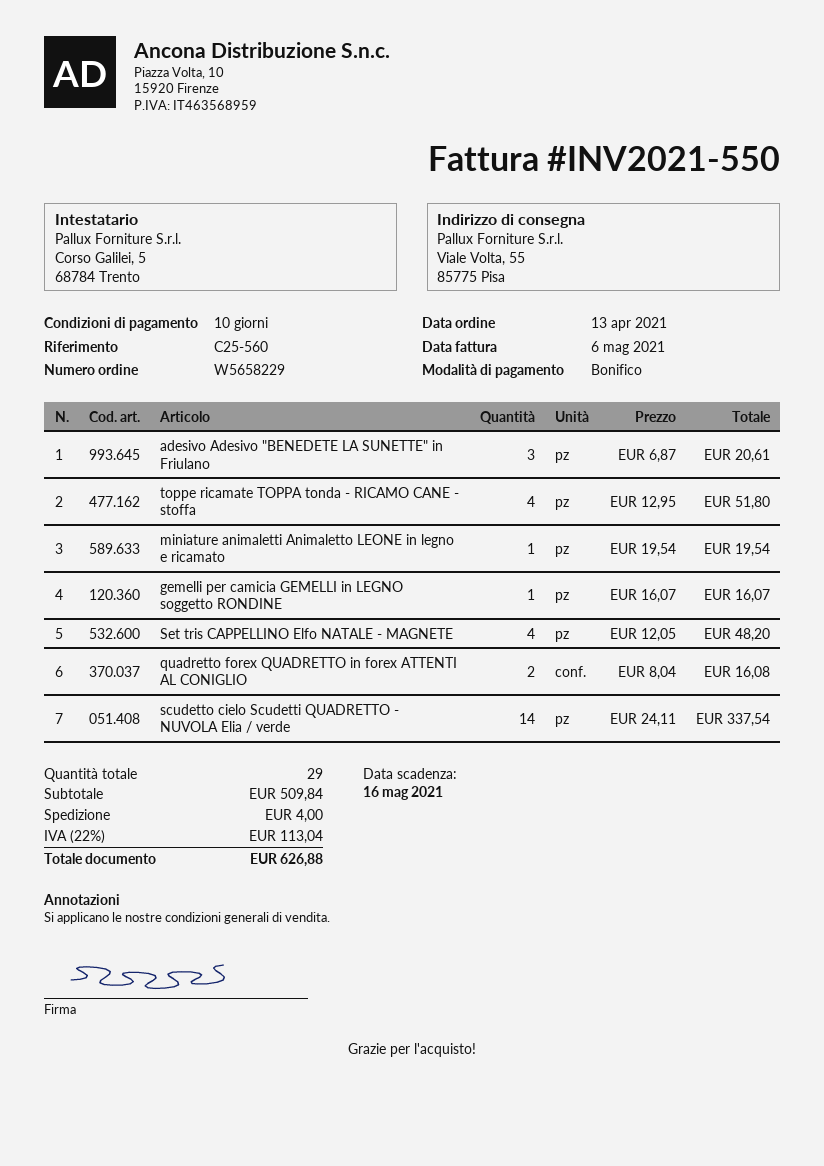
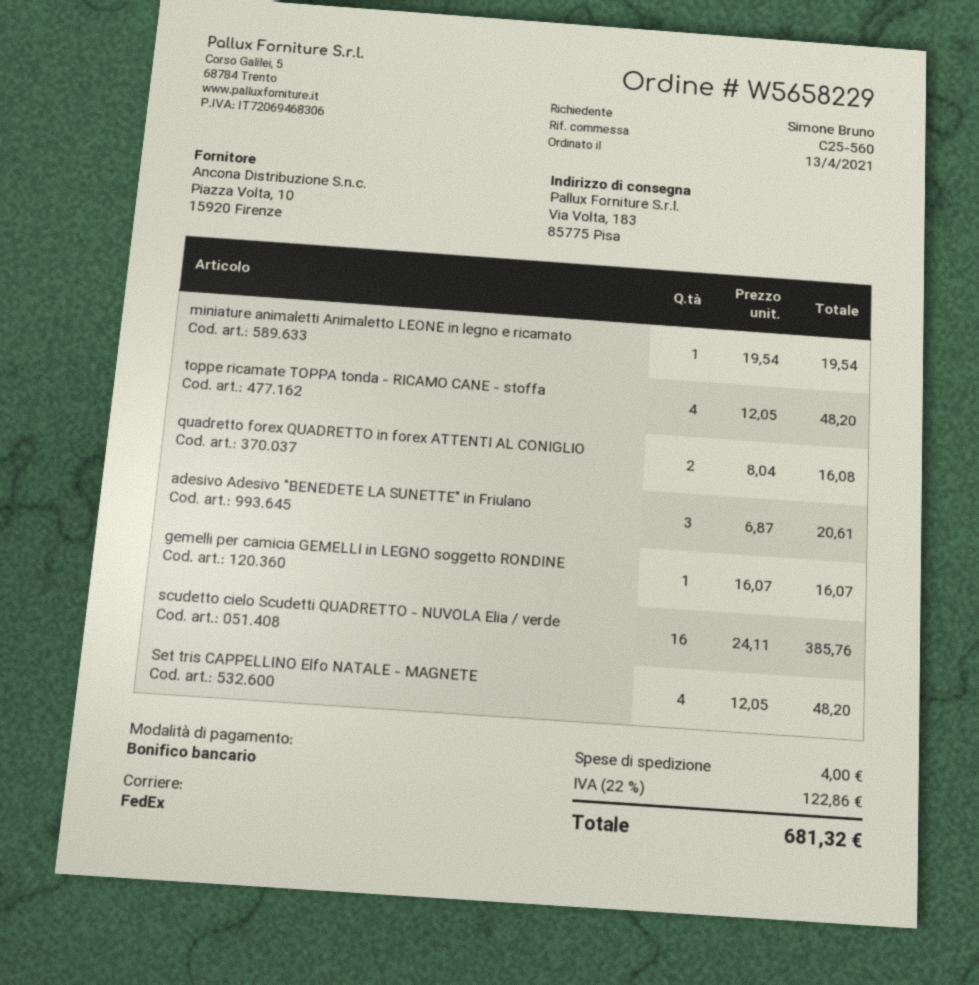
ship to: Viale Volta, 55, 85775 Pisa -> Via Volta, 183, 85775 Pisa
toppe ricamate TOPPA tonda - RICAMO CANE - stoffa: 4 x 12.95 = 51.80 -> 4 x 12.05 = 48.20
scudetto cielo Scudetti QUADRETTO - NUVOLA Elia / verde: 14 x 24.11 = 337.54 -> 16 x 24.11 = 385.76
tax: 22% = 113.04 -> 22% = 122.86
total: 626.88 -> 681.32

